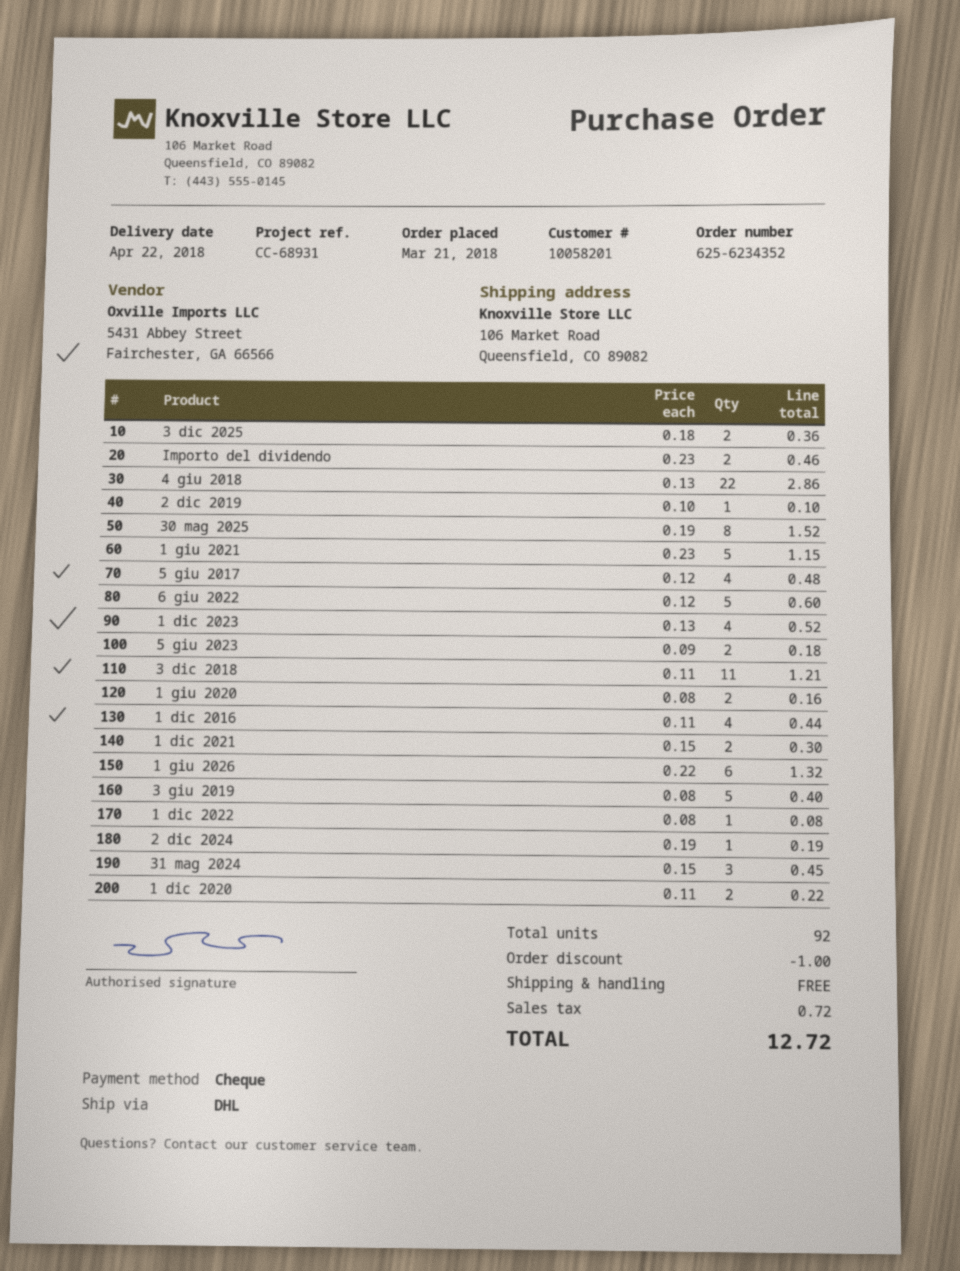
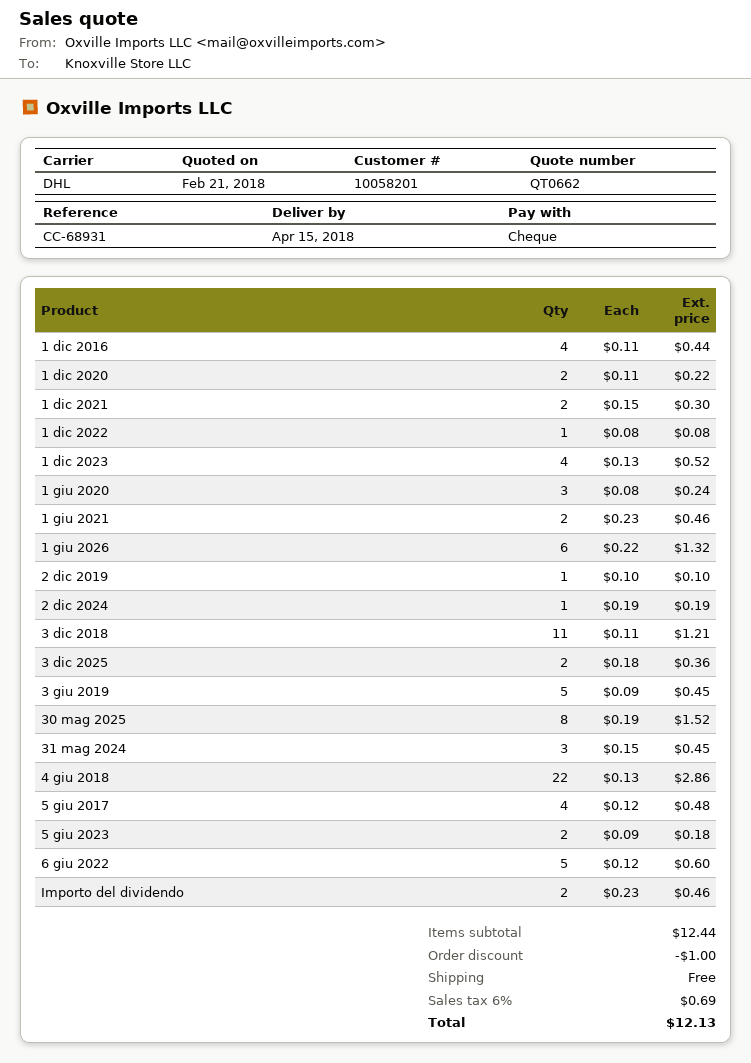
delivery date: 2018-04-22 -> 2018-04-15
1 giu 2021: 5 x 0.23 = 1.15 -> 2 x 0.23 = 0.46
1 giu 2020: 2 x 0.08 = 0.16 -> 3 x 0.08 = 0.24
3 giu 2019: 5 x 0.08 = 0.40 -> 5 x 0.09 = 0.45
tax: 0.72 -> 0.69
total: 12.72 -> 12.13

